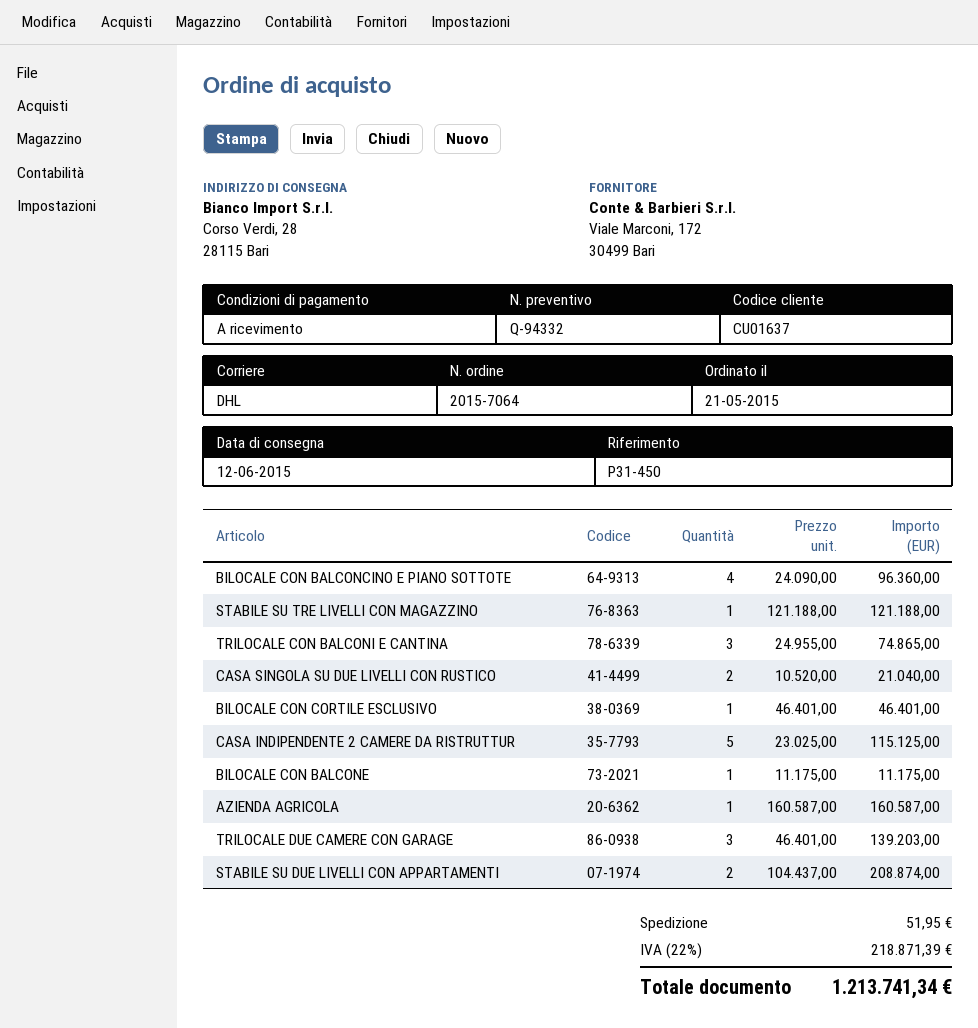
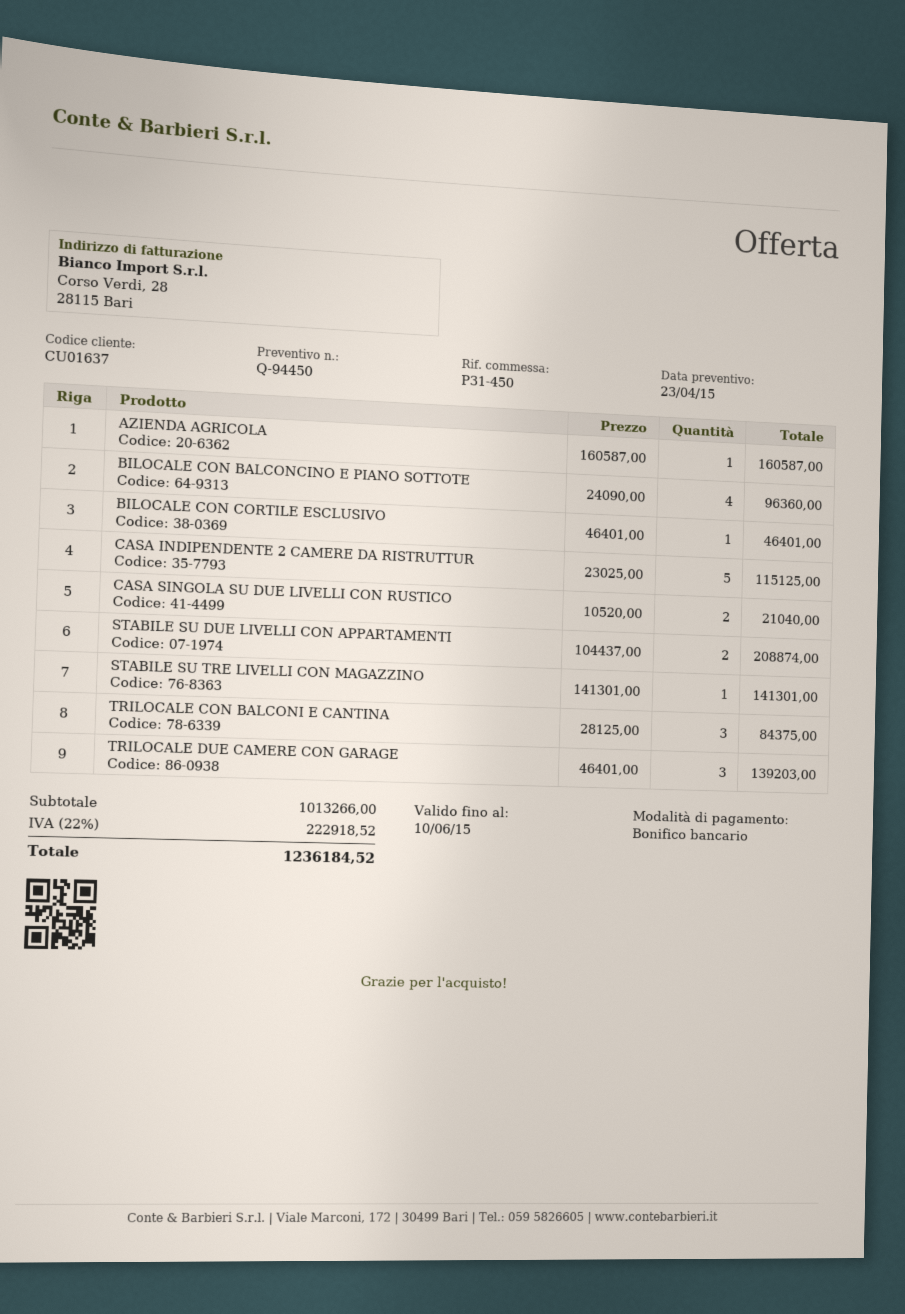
quote number: Q-94332 -> Q-94450
STABILE SU TRE LIVELLI CON MAGAZZINO: 1 x 121188.00 = 121188.00 -> 1 x 141301.00 = 141301.00
TRILOCALE CON BALCONI E CANTINA: 3 x 24955.00 = 74865.00 -> 3 x 28125.00 = 84375.00
BILOCALE CON BALCONE: 1 x 11175.00 = 11175.00 -> none
shipping: 51.95 -> none
tax: 22% = 218871.39 -> 22% = 222918.52
total: 1213741.34 -> 1236184.52

